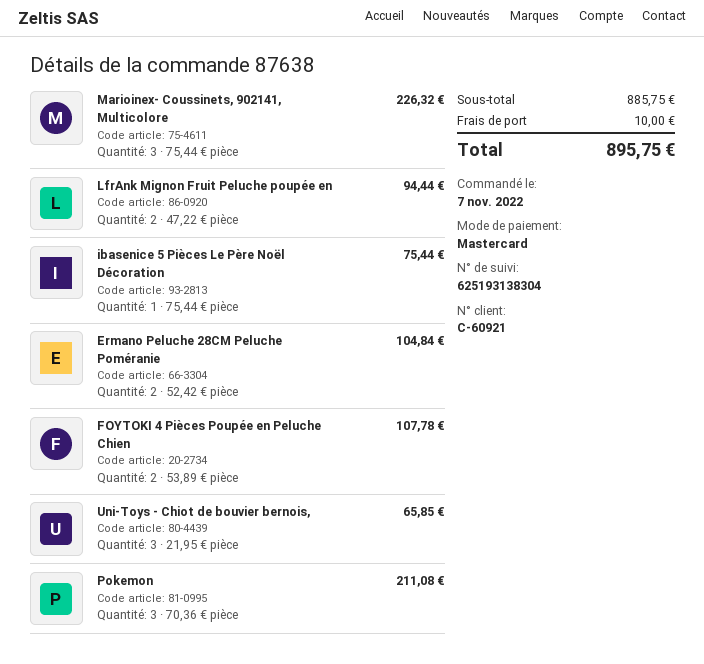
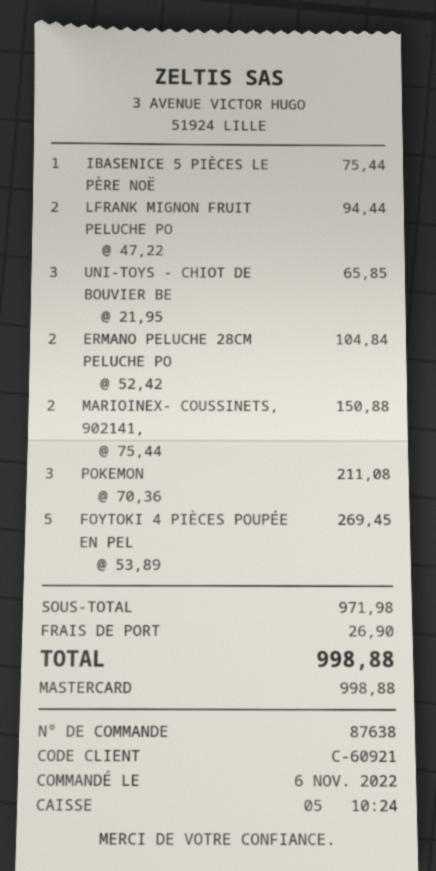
order date: 2022-11-07 -> 2022-11-06
Marioinex- Coussinets, 902141, Multicolore: 3 x 75.44 = 226.32 -> 2 x 75.44 = 150.88
FOYTOKI 4 Pièces Poupée en Peluche Chien: 2 x 53.89 = 107.78 -> 5 x 53.89 = 269.45
subtotal: 885.75 -> 971.98
shipping: 10.00 -> 26.90
total: 895.75 -> 998.88

